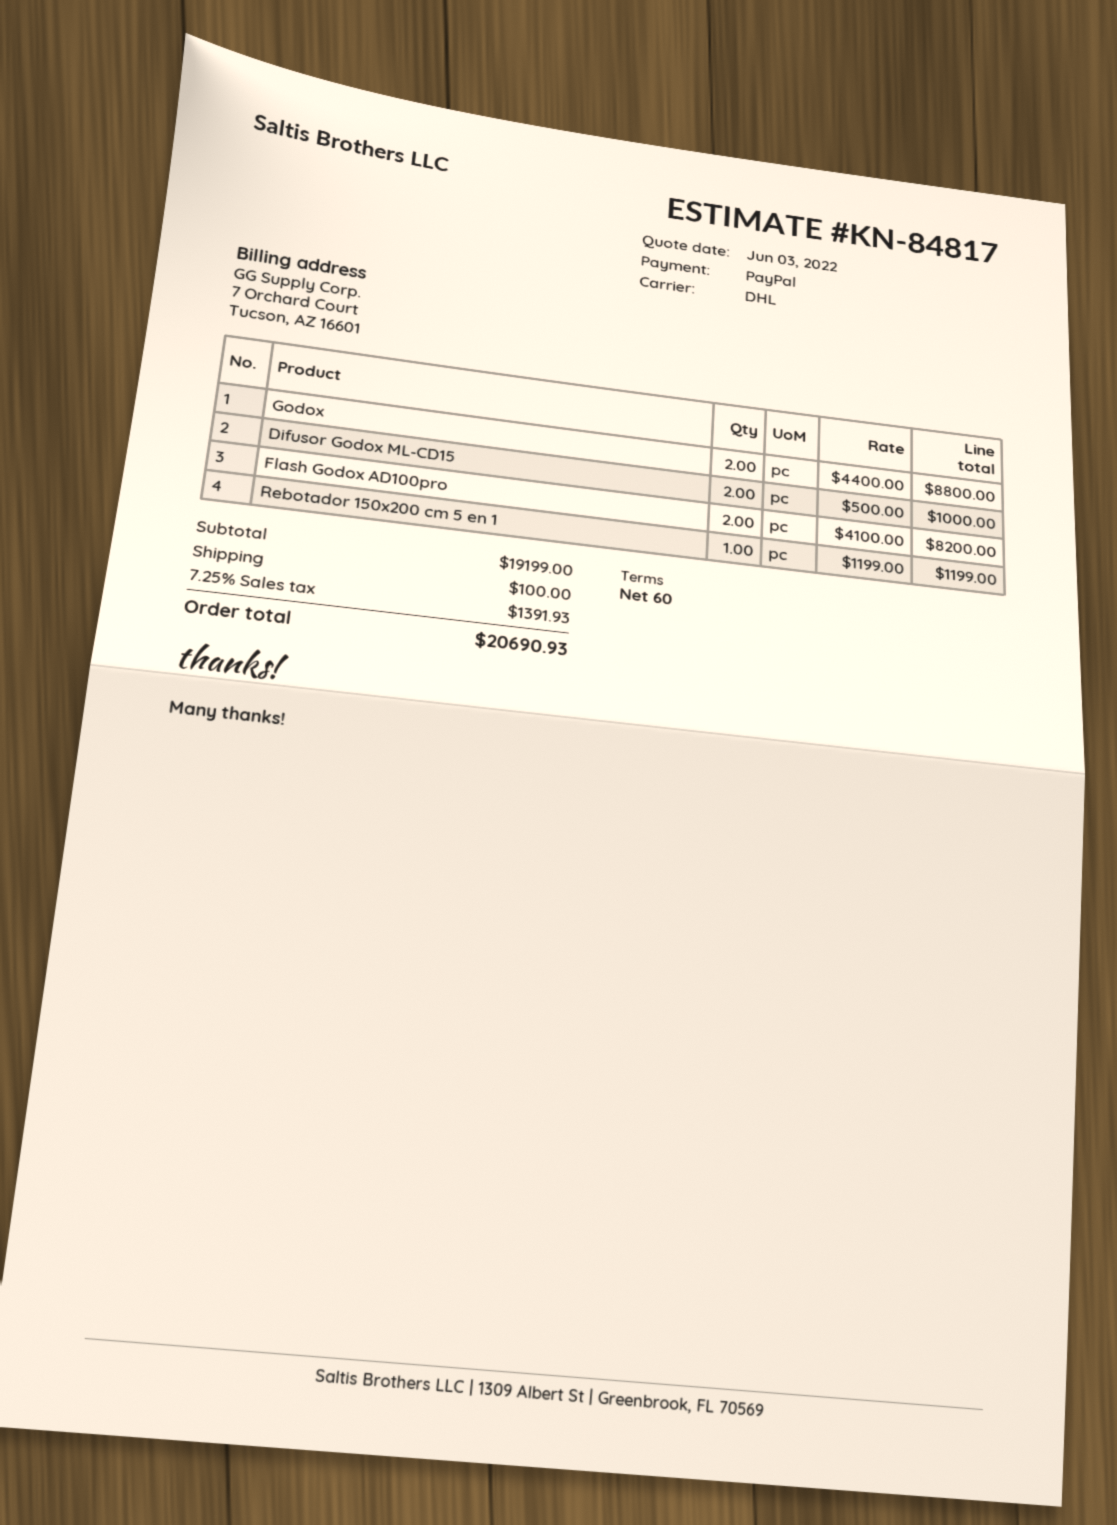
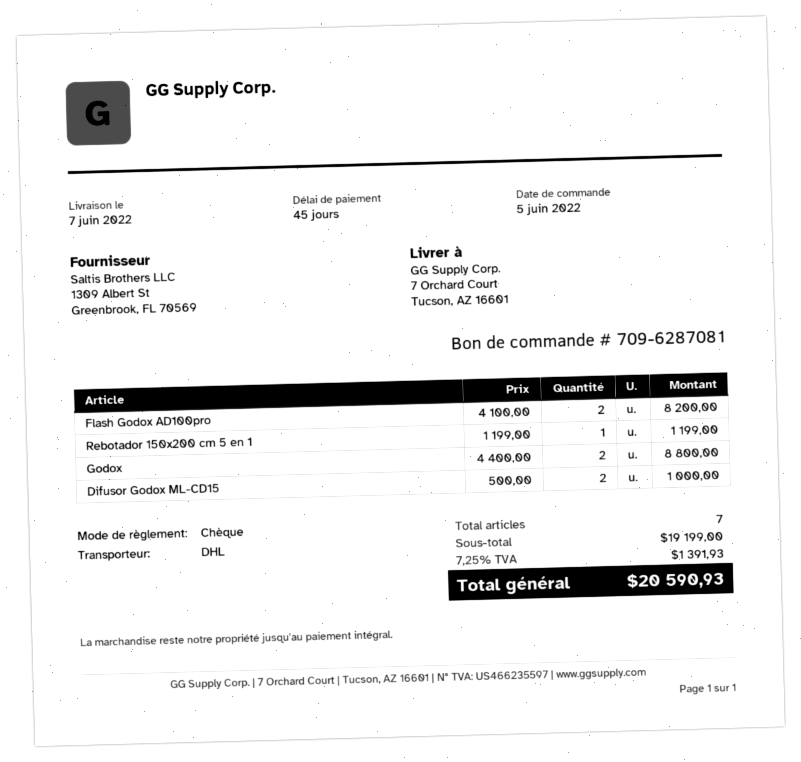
payment terms: 60 days -> 45 days
payment method: PayPal -> cheque
shipping: 100.00 -> none
total: 20690.93 -> 20590.93

